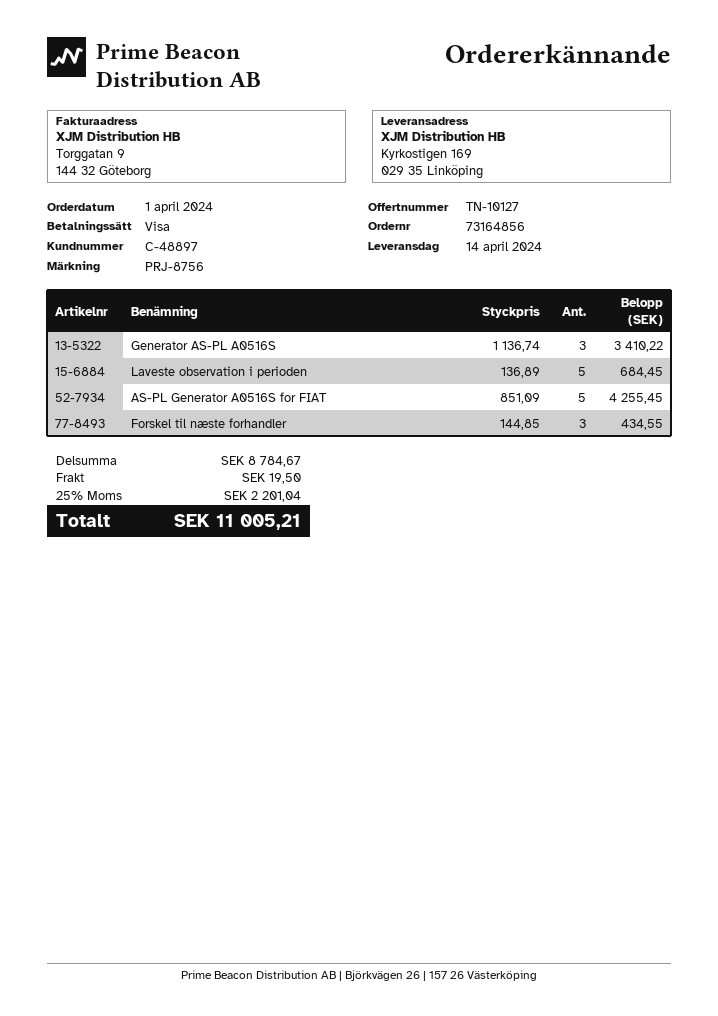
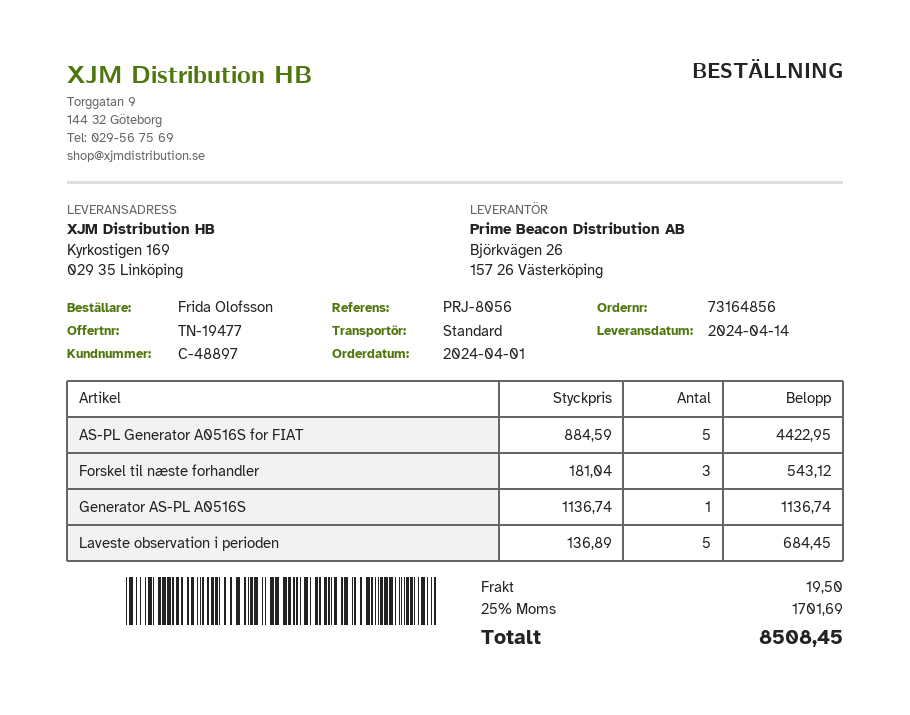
quote number: TN-10127 -> TN-19477
reference: PRJ-8756 -> PRJ-8056
Generator AS-PL A0516S: 3 x 1136.74 = 3410.22 -> 1 x 1136.74 = 1136.74
AS-PL Generator A0516S for FIAT: 5 x 851.09 = 4255.45 -> 5 x 884.59 = 4422.95
Forskel til næste forhandler: 3 x 144.85 = 434.55 -> 3 x 181.04 = 543.12
tax: 25% = 2201.04 -> 25% = 1701.69
total: 11005.21 -> 8508.45

